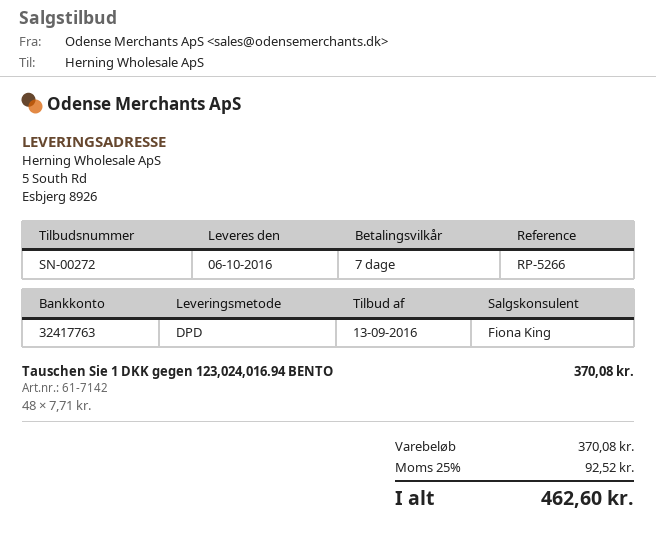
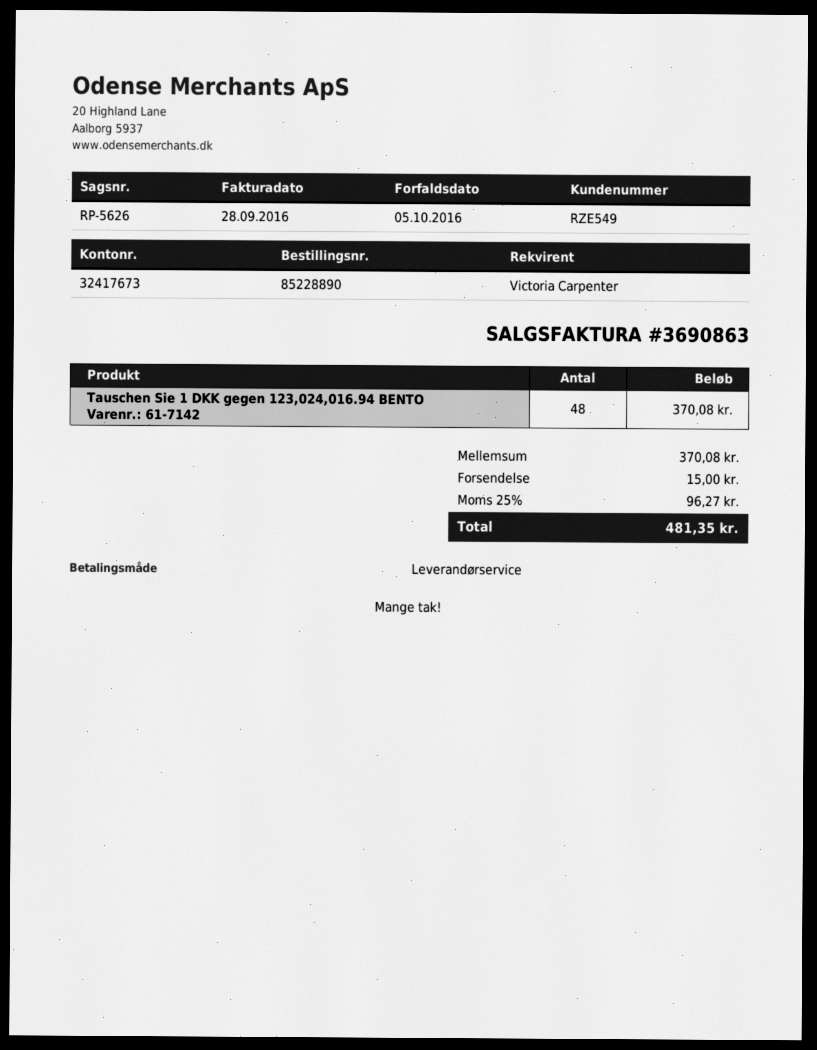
reference: RP-5266 -> RP-5626
bank account: 32417763 -> 32417673
shipping: none -> 15.00
tax: 25% = 92.52 -> 25% = 96.27
total: 462.60 -> 481.35

